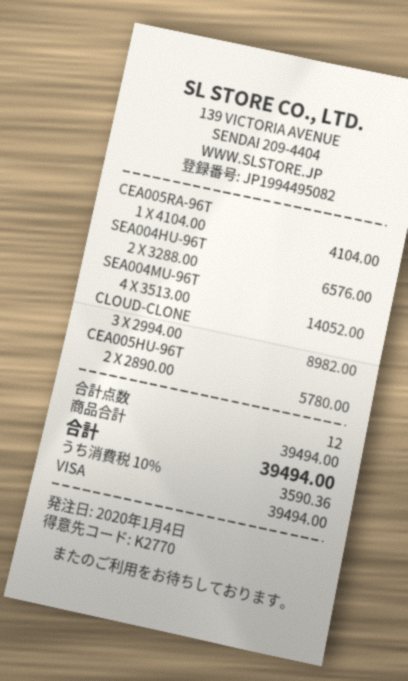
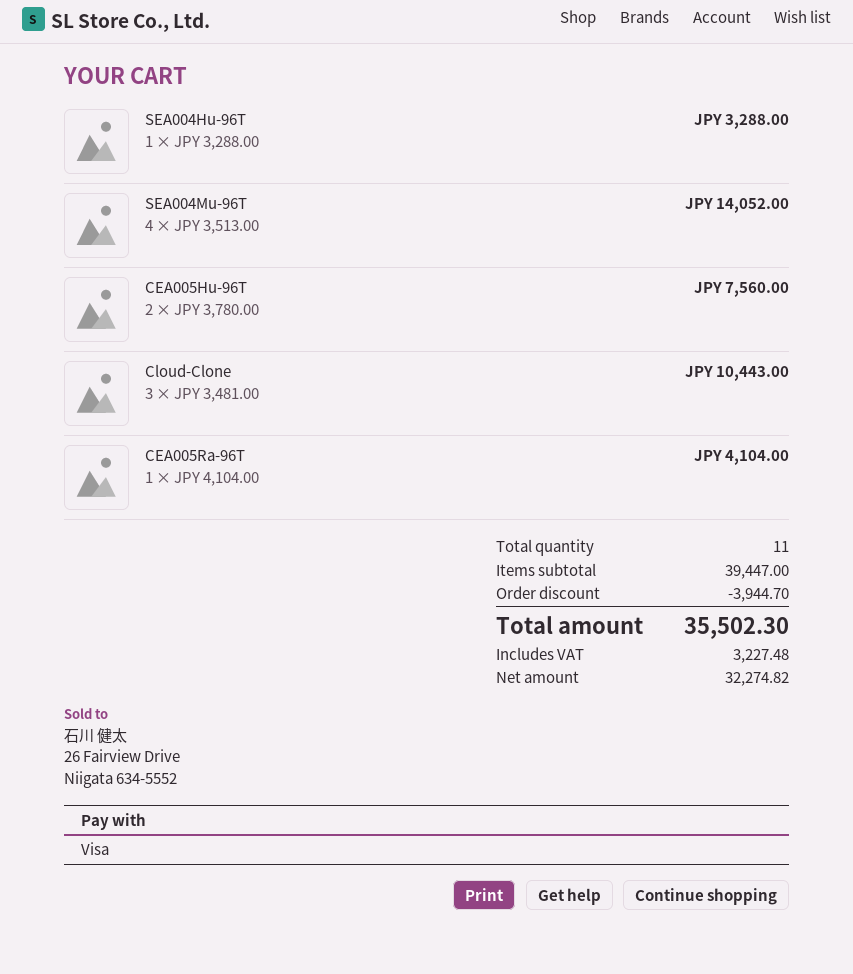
SEA004HU-96T: 2 x 3288.00 = 6576.00 -> 1 x 3288.00 = 3288.00
CLOUD-CLONE: 3 x 2994.00 = 8982.00 -> 3 x 3481.00 = 10443.00
CEA005HU-96T: 2 x 2890.00 = 5780.00 -> 2 x 3780.00 = 7560.00
total quantity: 12 -> 11
subtotal: 39494.00 -> 39447.00
discount: none -> 3944.70
tax: 3590.36 -> 3227.48
total: 39494.00 -> 35502.30

